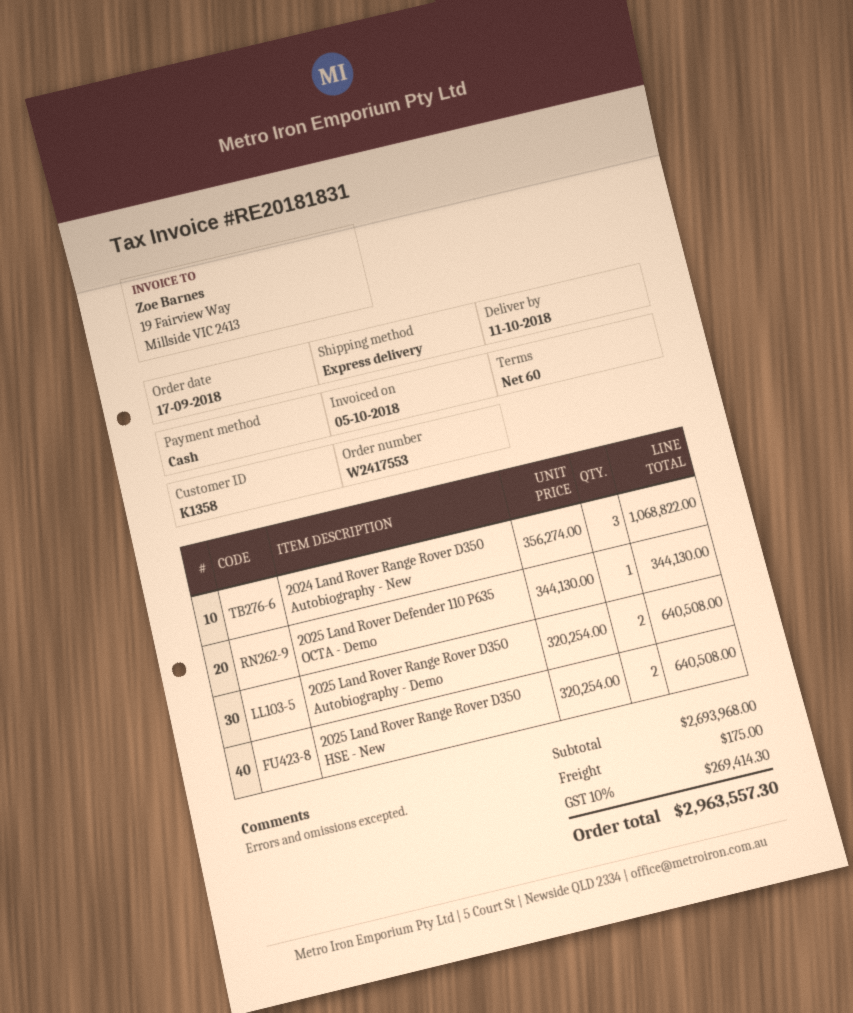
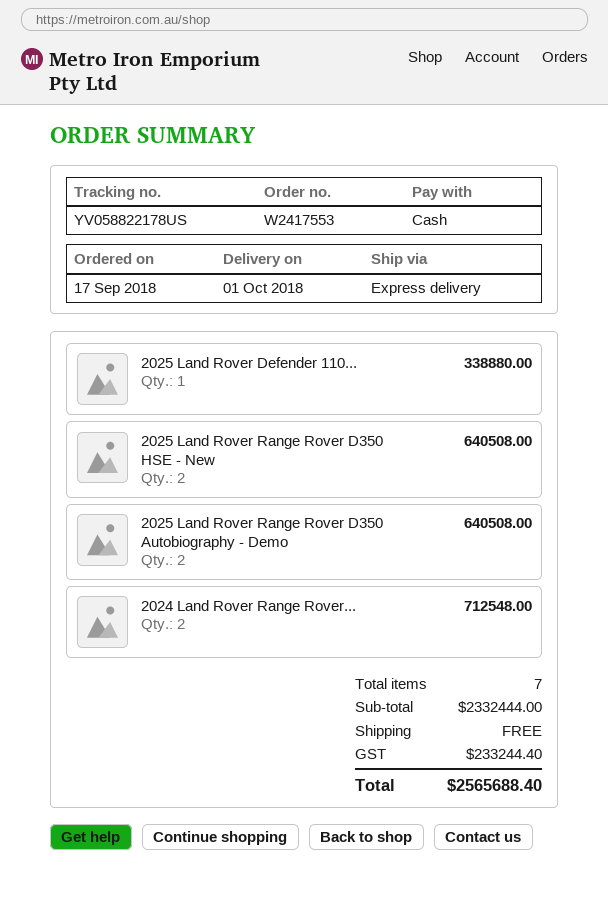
delivery date: 2018-10-11 -> 2018-10-01
2024 Land Rover Range Rover D350 Autobiography - New: 3 for 1068822.00 -> 2 for 712548.00
2025 Land Rover Defender 110 P635 OCTA - Demo: 1 for 344130.00 -> 1 for 338880.00
subtotal: 2693968.00 -> 2332444.00
shipping: 175.00 -> 0.00
tax: 269414.30 -> 233244.40
total: 2963557.30 -> 2565688.40

